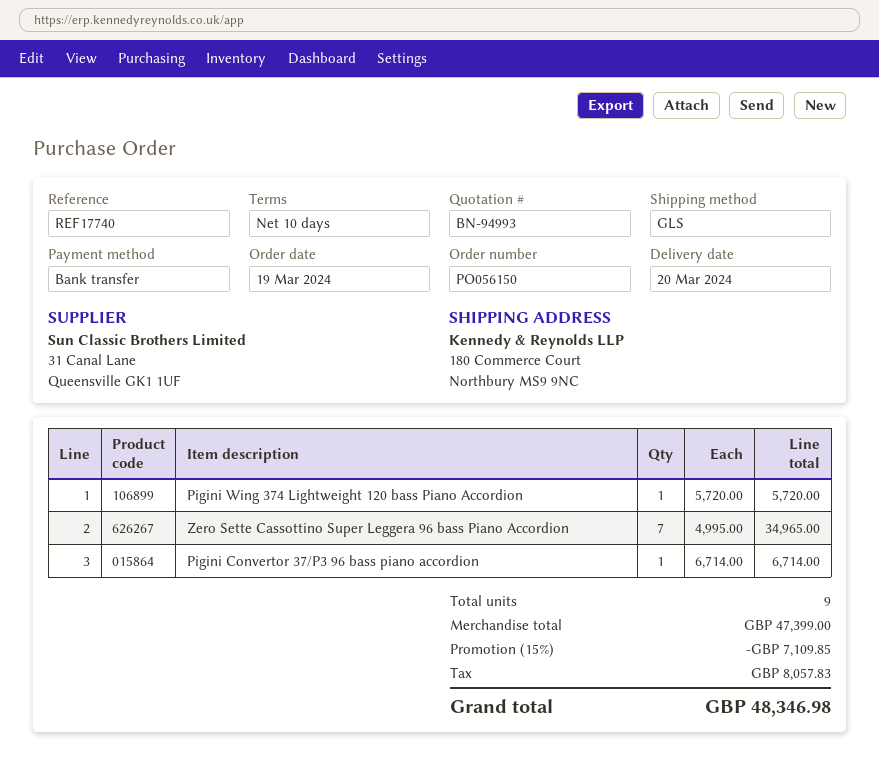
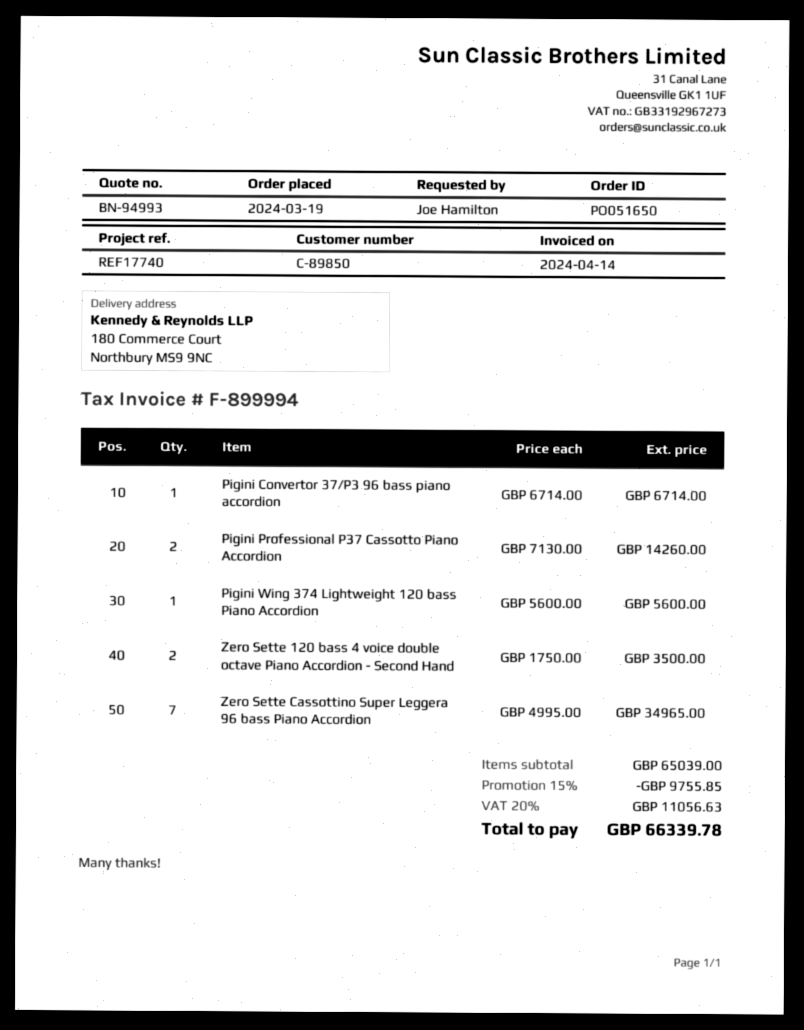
order number: PO056150 -> PO051650
Pigini Wing 374 Lightweight 120 bass Piano Accordion: 1 x 5720.00 = 5720.00 -> 1 x 5600.00 = 5600.00
Pigini Professional P37 Cassotto Piano Accordion: none -> 2 x 7130.00 = 14260.00
Zero Sette 120 bass 4 voice double octave Piano Accordion - Second Hand: none -> 2 x 1750.00 = 3500.00
subtotal: 47399.00 -> 65039.00
discount: 15% = 7109.85 -> 15% = 9755.85
tax: 8057.83 -> 11056.63
total: 48346.98 -> 66339.78

